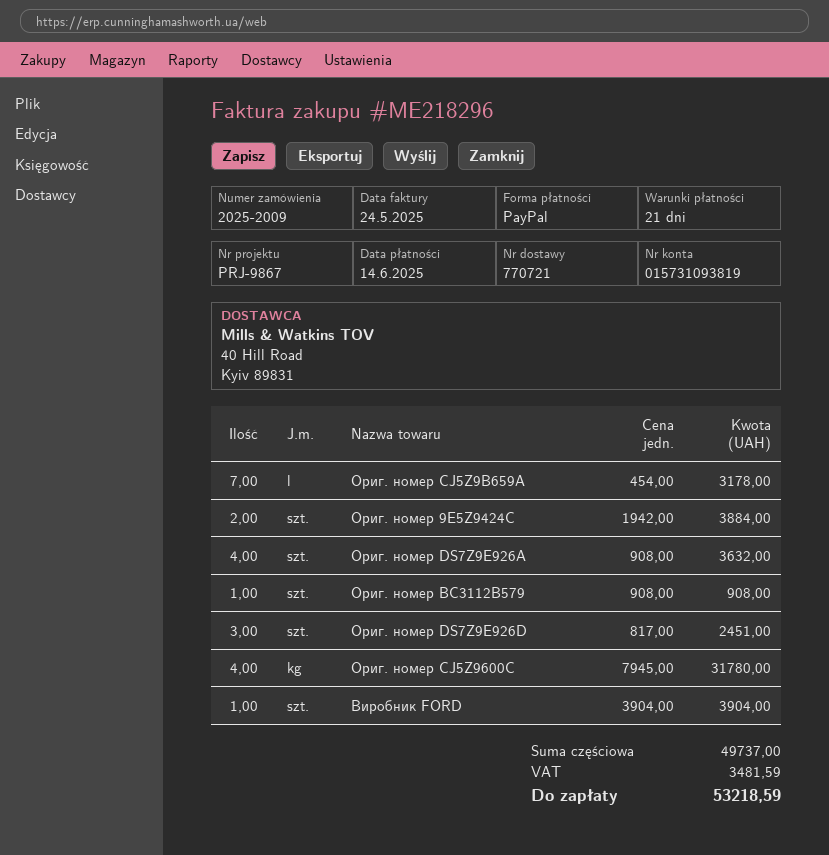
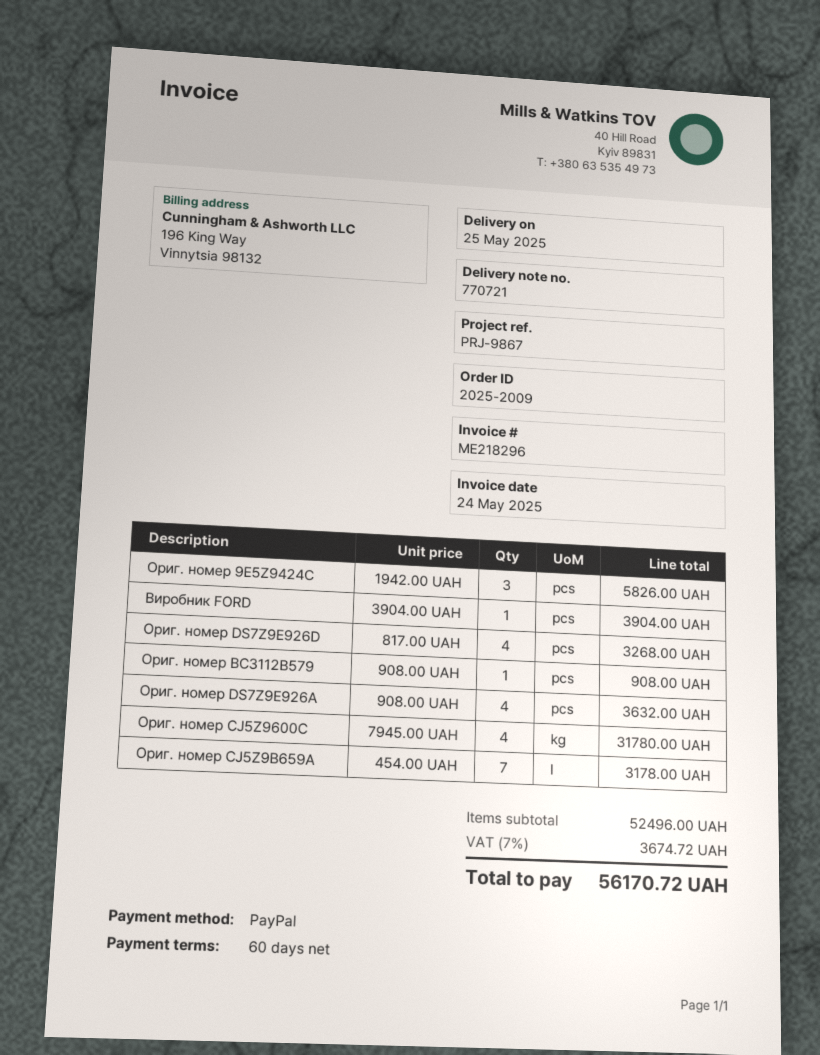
payment terms: 21 days -> 60 days
Ориг. номер 9E5Z9424C: 2 x 1942.00 = 3884.00 -> 3 x 1942.00 = 5826.00
Ориг. номер DS7Z9E926D: 3 x 817.00 = 2451.00 -> 4 x 817.00 = 3268.00
subtotal: 49737.00 -> 52496.00
tax: 3481.59 -> 3674.72
total: 53218.59 -> 56170.72

